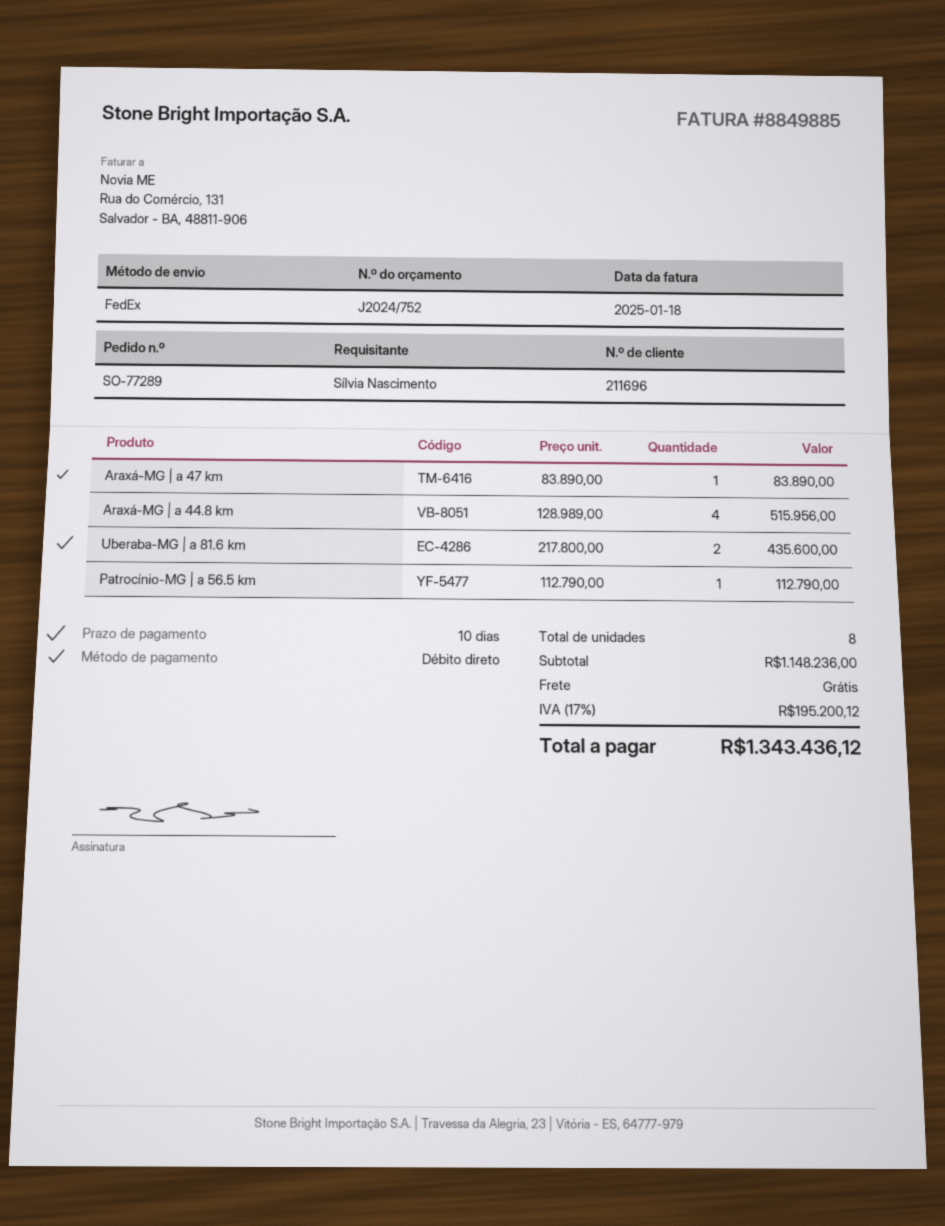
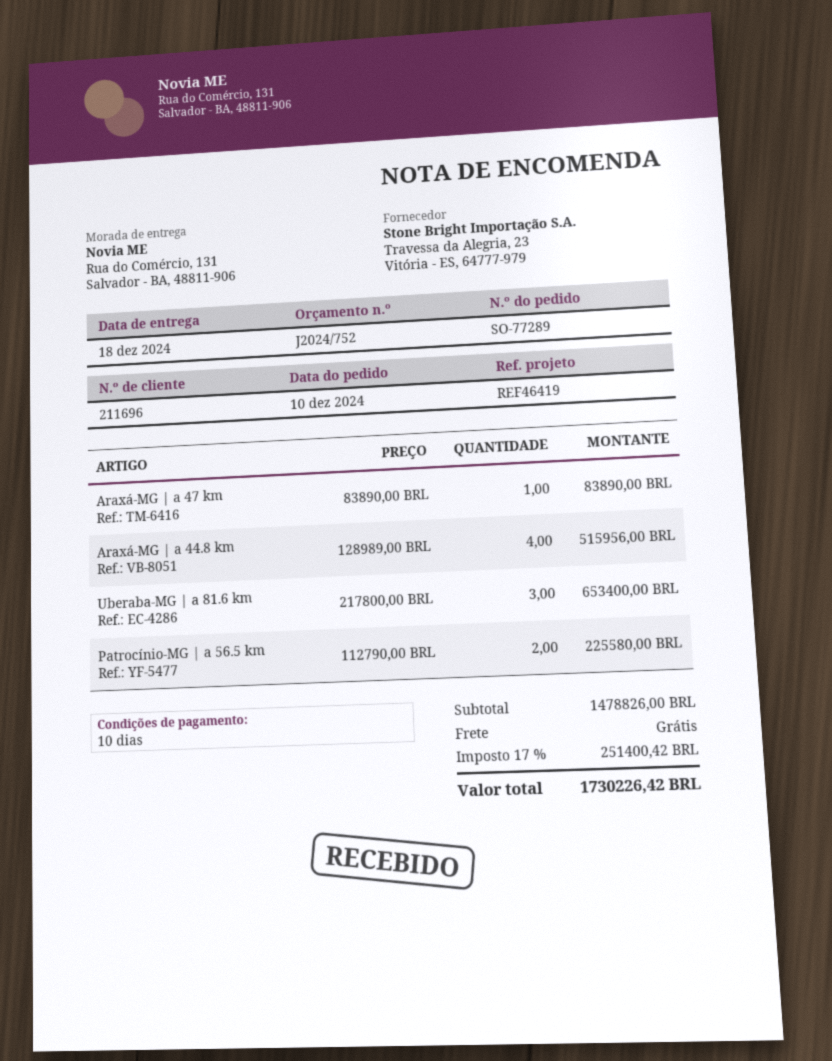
Uberaba-MG | a 81.6 km: 2 x 217800.00 = 435600.00 -> 3 x 217800.00 = 653400.00
Patrocínio-MG | a 56.5 km: 1 x 112790.00 = 112790.00 -> 2 x 112790.00 = 225580.00
subtotal: 1148236.00 -> 1478826.00
tax: 17% = 195200.12 -> 17% = 251400.42
total: 1343436.12 -> 1730226.42

